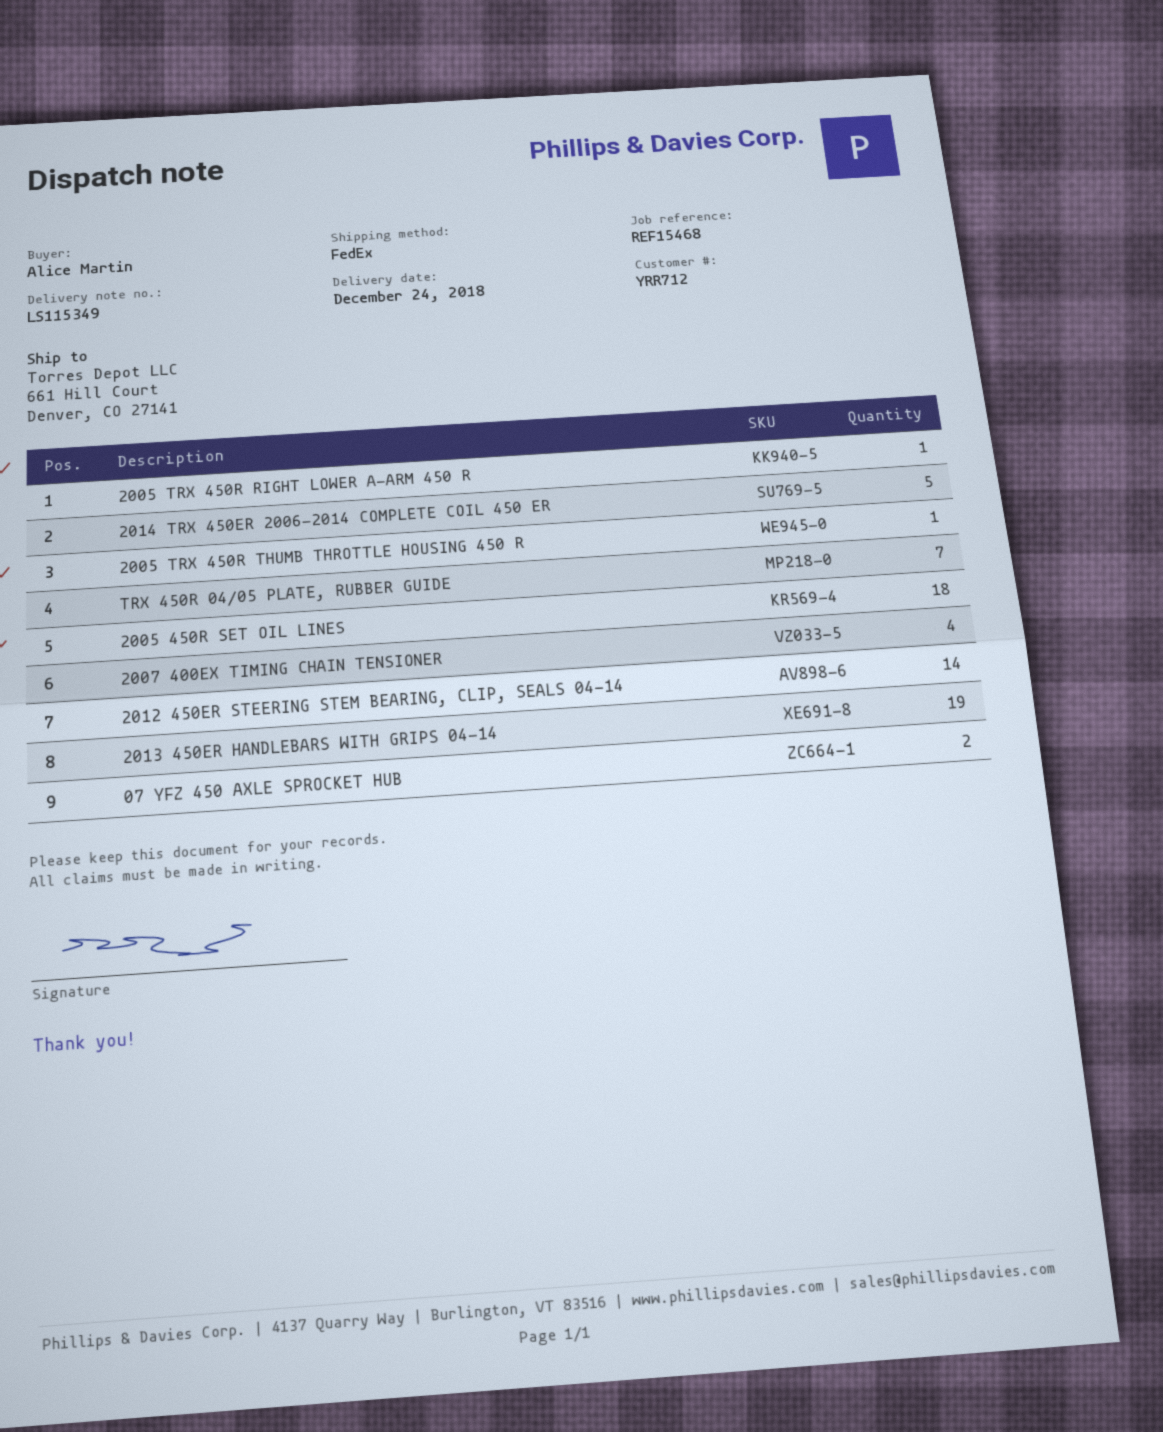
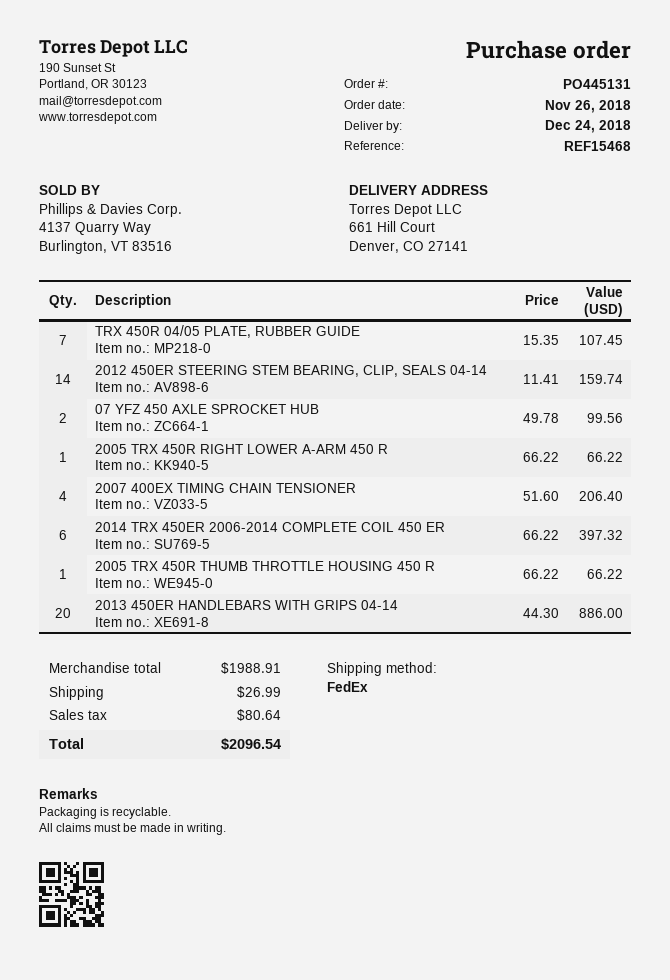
2014 TRX 450ER 2006-2014 COMPLETE COIL 450 ER: 5 -> 6
2005 450R SET OIL LINES: 18 -> none
2013 450ER HANDLEBARS WITH GRIPS 04-14: 19 -> 20

